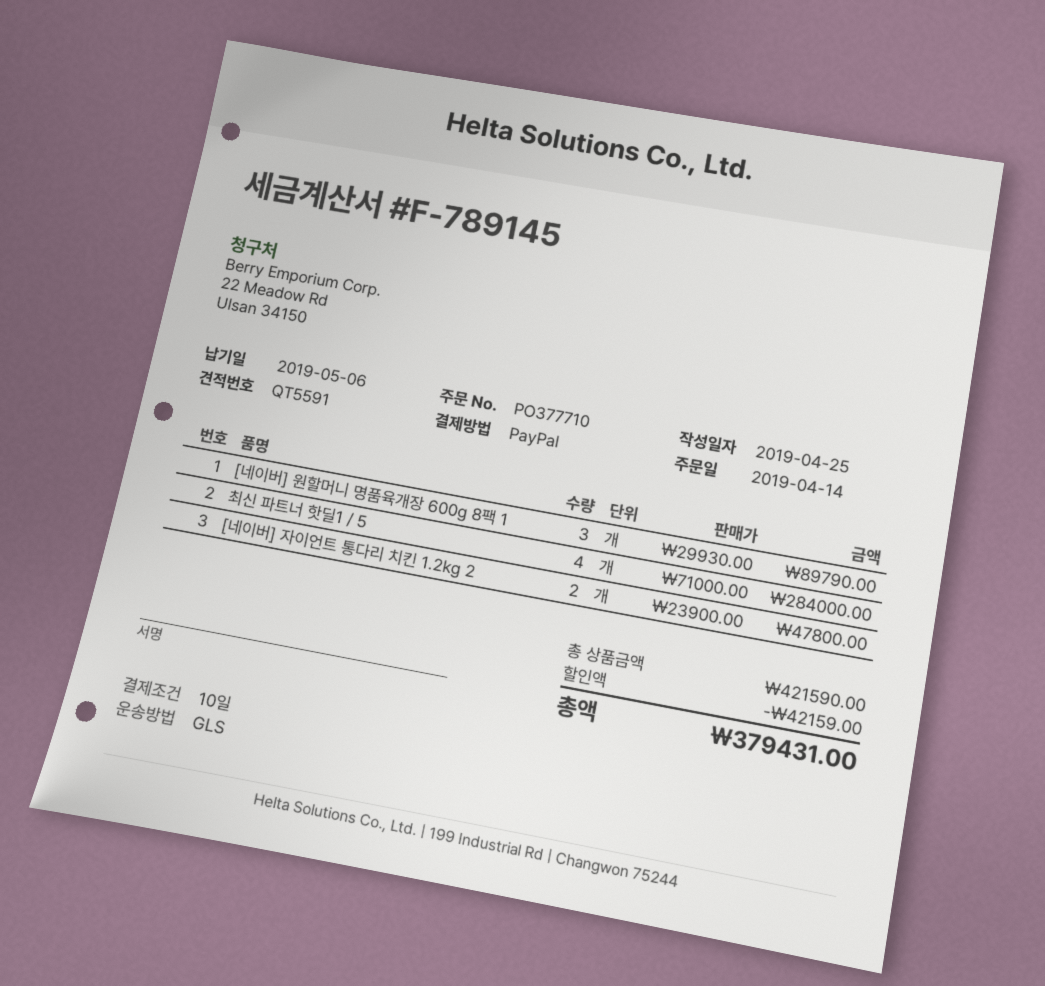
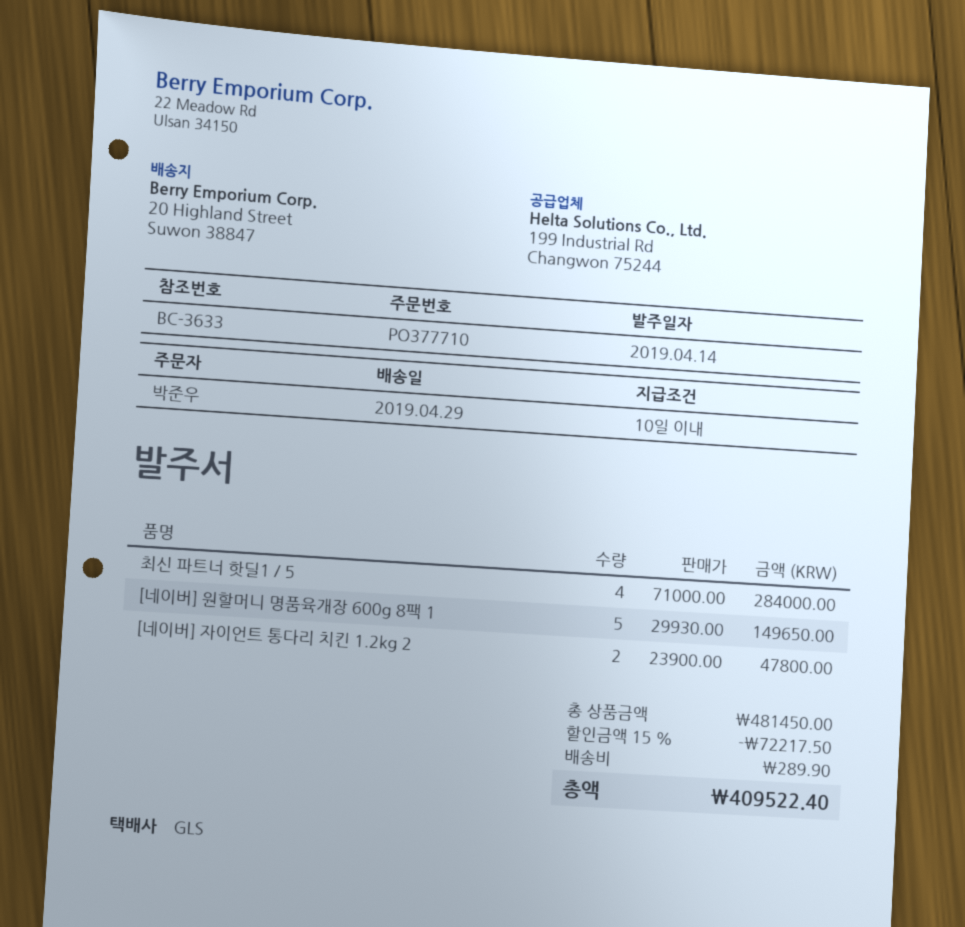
delivery date: 2019-05-06 -> 2019-04-29
[네이버] 원할머니 명품육개장 600g 8팩 1: 3 x 29930.00 = 89790.00 -> 5 x 29930.00 = 149650.00
subtotal: 421590.00 -> 481450.00
discount: 42159.00 -> 72217.50
shipping: none -> 289.90
total: 379431.00 -> 409522.40

